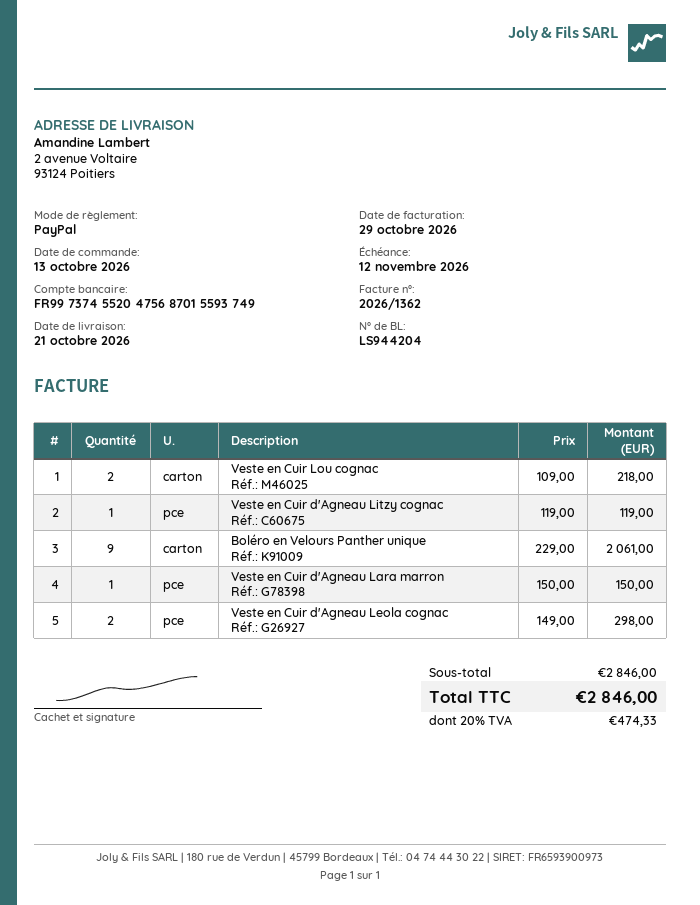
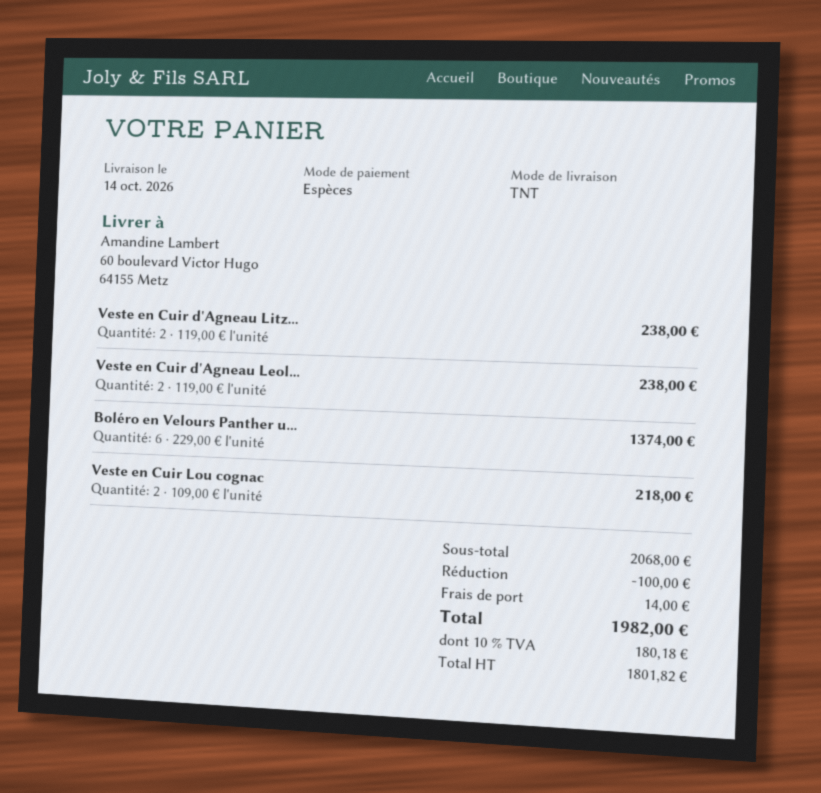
delivery date: 2026-10-21 -> 2026-10-14
payment method: PayPal -> cash
ship to: 2 avenue Voltaire, 93124 Poitiers -> 60 boulevard Victor Hugo, 64155 Metz
Veste en Cuir d'Agneau Litzy cognac: 1 x 119.00 = 119.00 -> 2 x 119.00 = 238.00
Boléro en Velours Panther unique: 9 x 229.00 = 2061.00 -> 6 x 229.00 = 1374.00
Veste en Cuir d'Agneau Lara marron: 1 x 150.00 = 150.00 -> none
Veste en Cuir d'Agneau Leola cognac: 2 x 149.00 = 298.00 -> 2 x 119.00 = 238.00
subtotal: 2846.00 -> 2068.00
discount: none -> 100.00
shipping: none -> 14.00
tax: 20% = 474.33 -> 10% = 180.18
total: 2846.00 -> 1982.00

